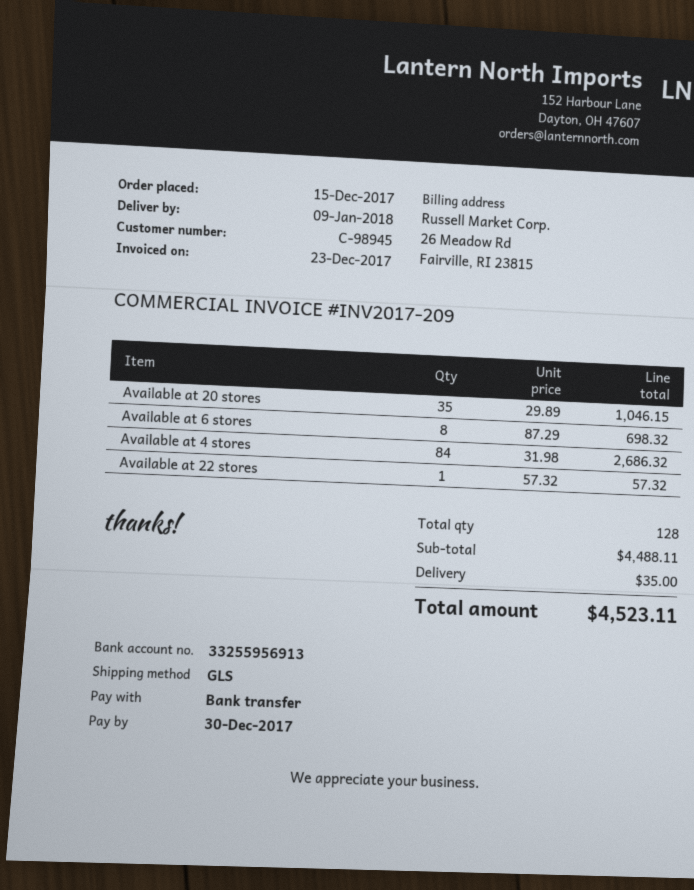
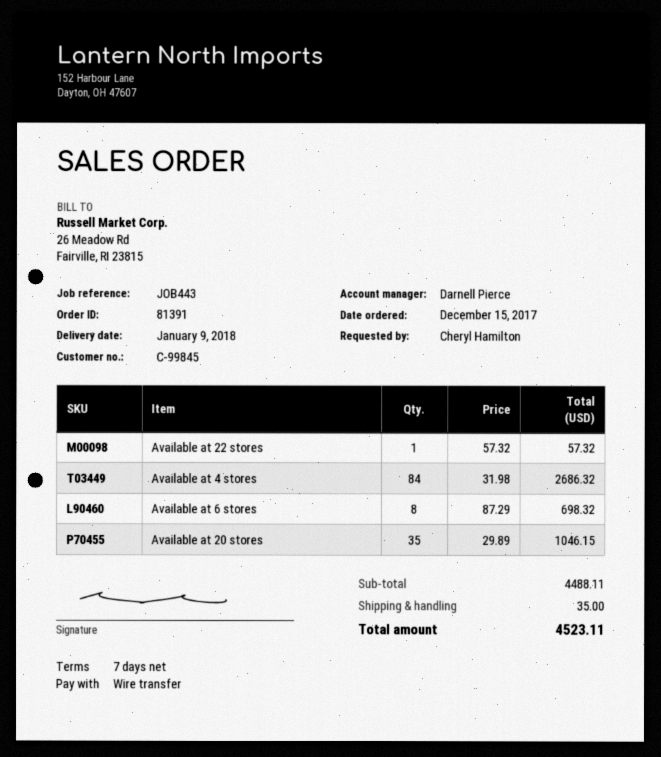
customer number: C-98945 -> C-99845

